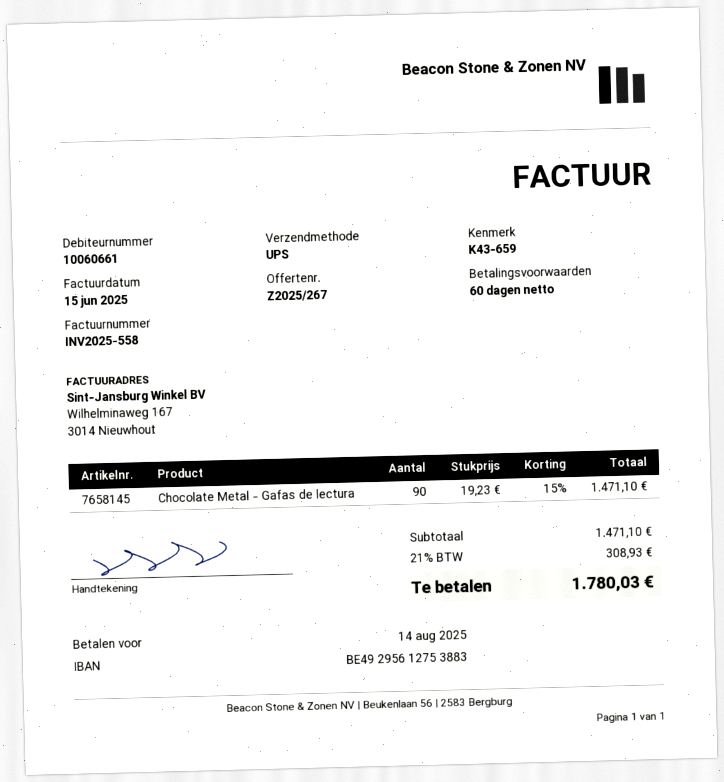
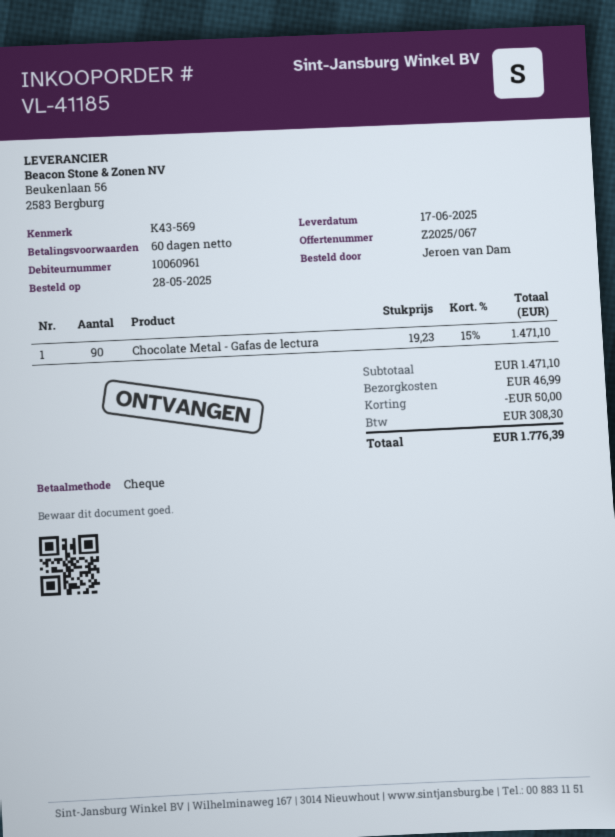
quote number: Z2025/267 -> Z2025/067
customer number: 10060661 -> 10060961
reference: K43-659 -> K43-569
discount: none -> 50.00
shipping: none -> 46.99
tax: 308.93 -> 308.30
total: 1780.03 -> 1776.39

